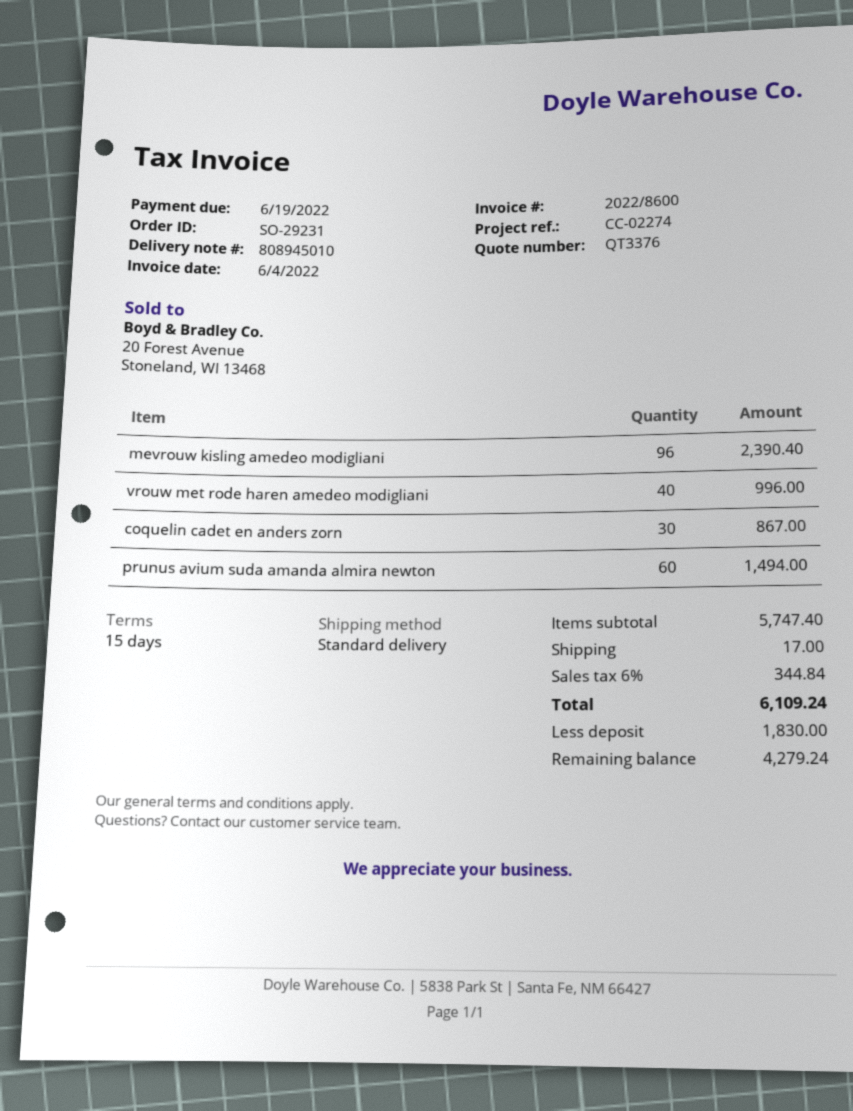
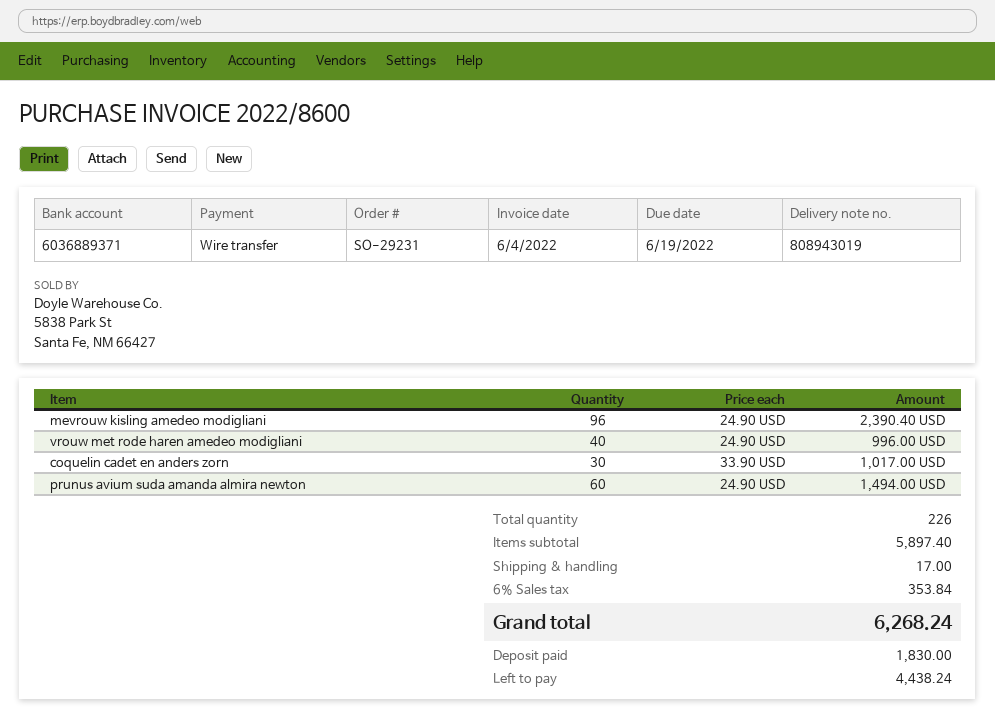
delivery note number: 808945010 -> 808943019
coquelin cadet en anders zorn: 30 for 867.00 -> 30 for 1017.00
subtotal: 5747.40 -> 5897.40
tax: 6% = 344.84 -> 6% = 353.84
total: 6109.24 -> 6268.24
balance: 4279.24 -> 4438.24

